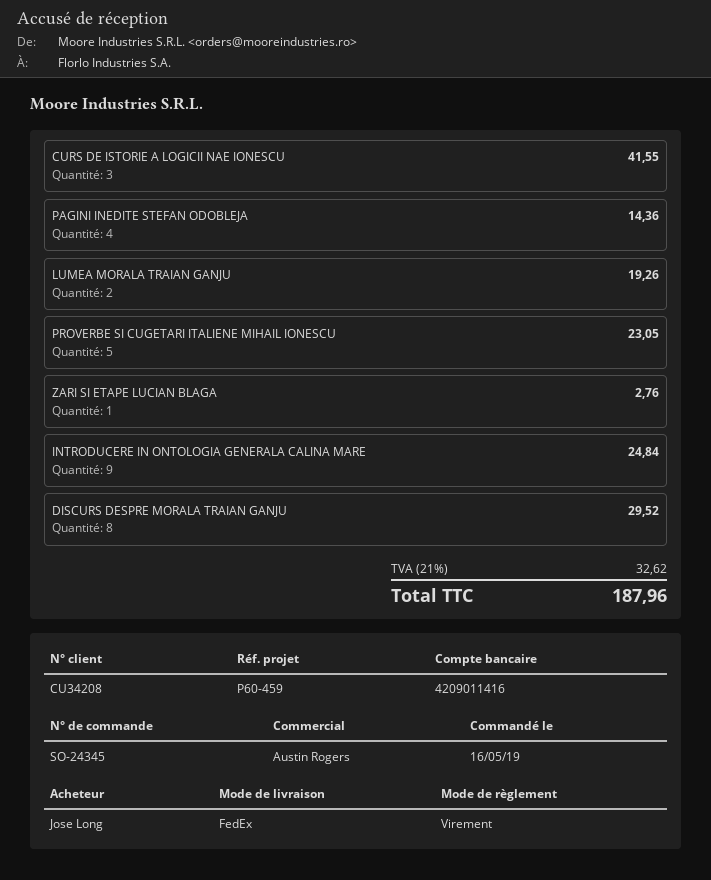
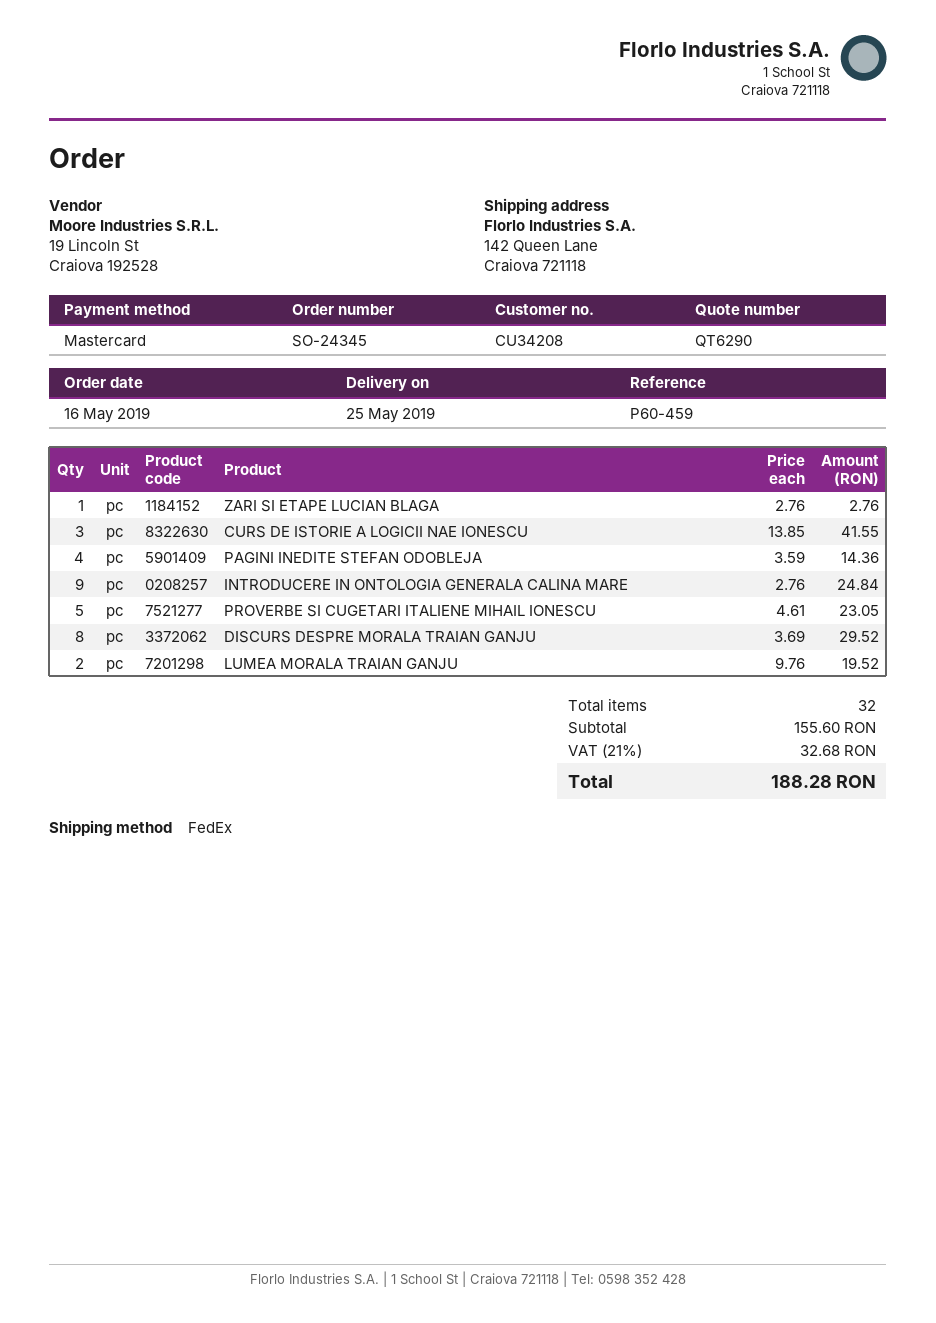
payment method: bank transfer -> Mastercard
LUMEA MORALA TRAIAN GANJU: 2 for 19.26 -> 2 for 19.52
tax: 21% = 32.62 -> 21% = 32.68
total: 187.96 -> 188.28

